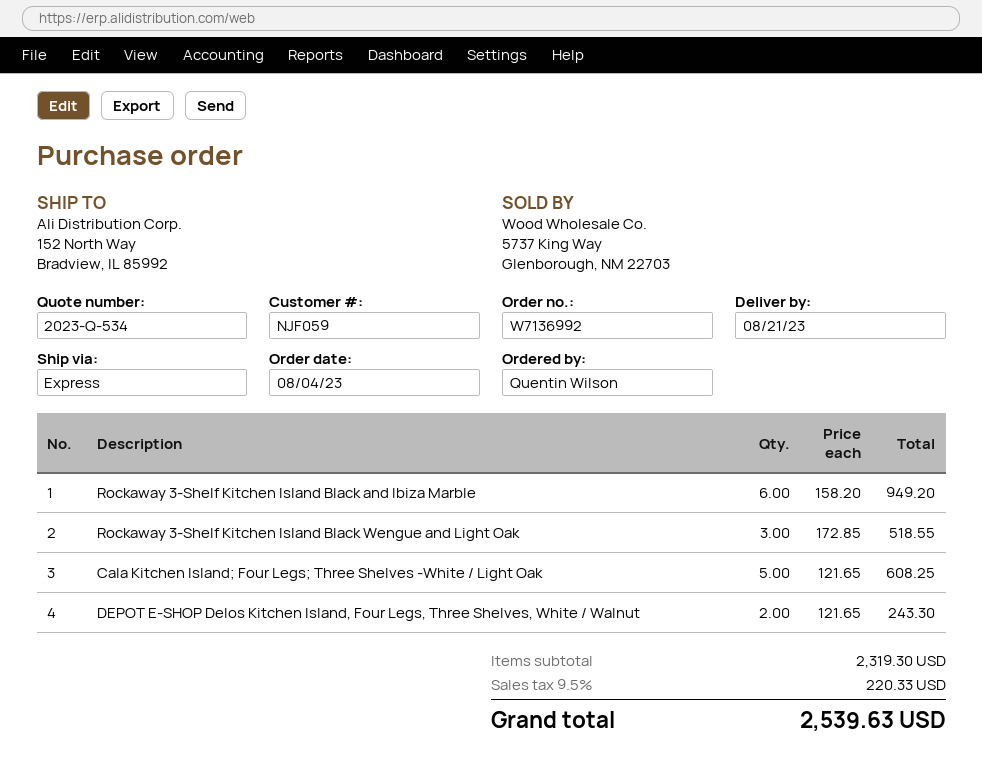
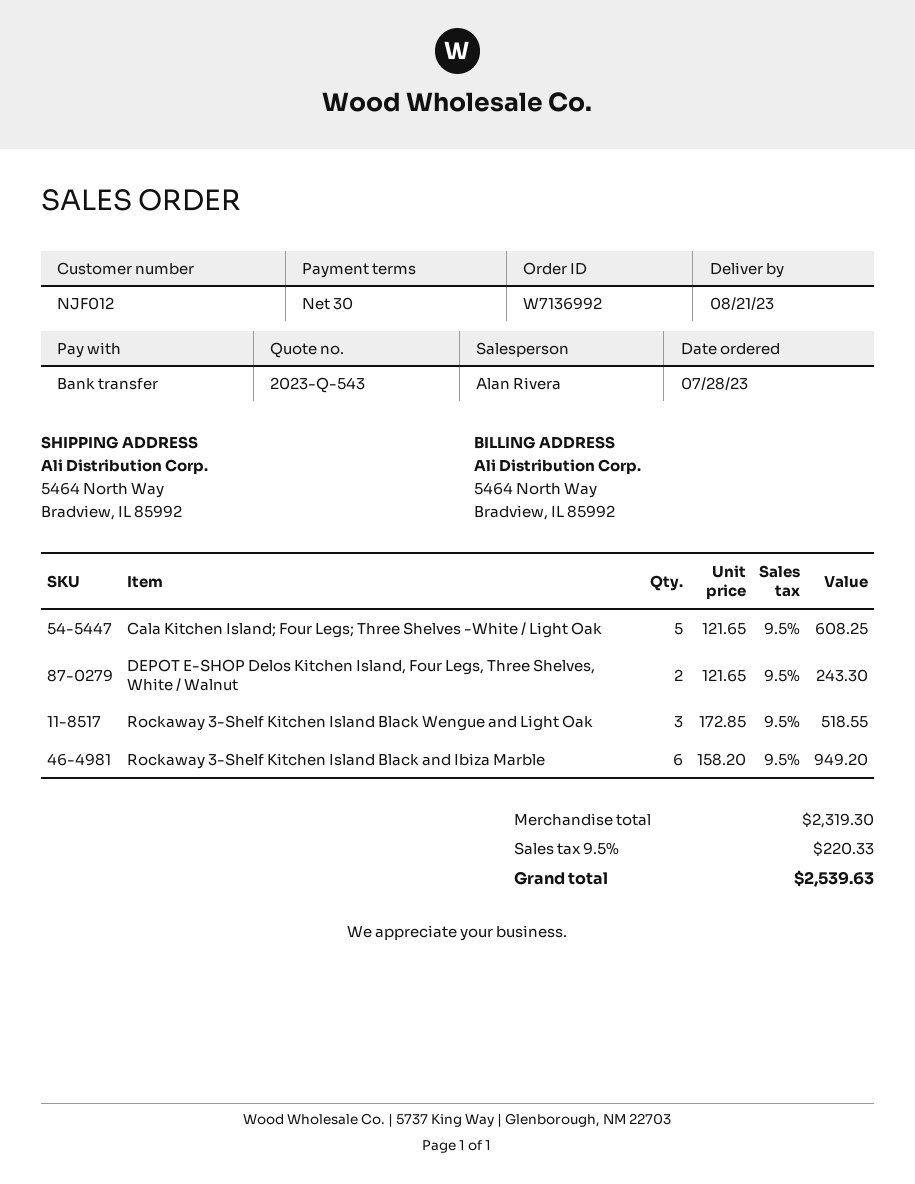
quote number: 2023-Q-534 -> 2023-Q-543
order date: 2023-08-04 -> 2023-07-28
customer number: NJF059 -> NJF012
ship to: 152 North Way, Bradview, IL 85992 -> 5464 North Way, Bradview, IL 85992

